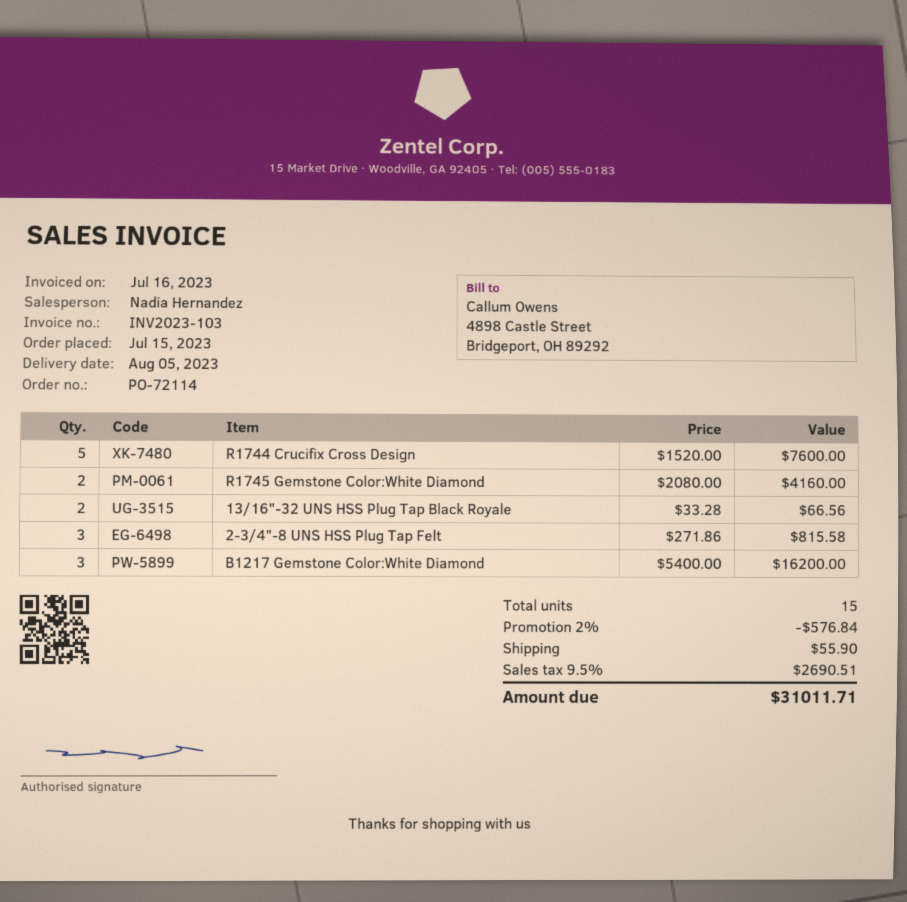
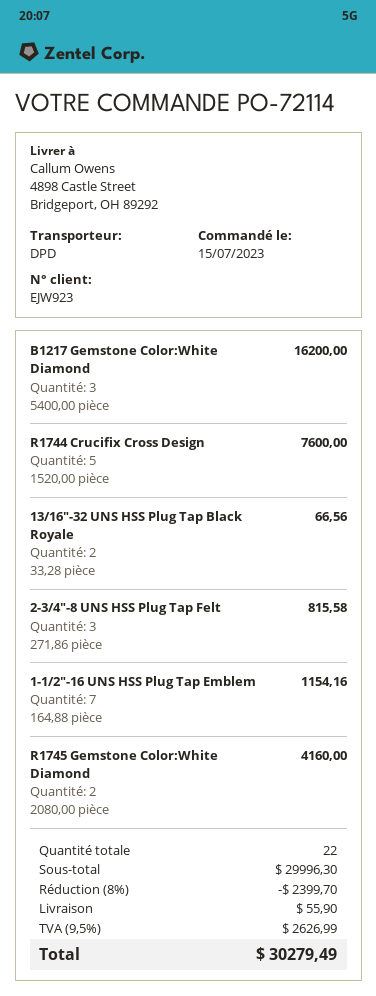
1-1/2"-16 UNS HSS Plug Tap Emblem: none -> 7 x 164.88 = 1154.16
total quantity: 15 -> 22
discount: 2% = 576.84 -> 8% = 2399.70
tax: 9.5% = 2690.51 -> 9.5% = 2626.99
total: 31011.71 -> 30279.49

